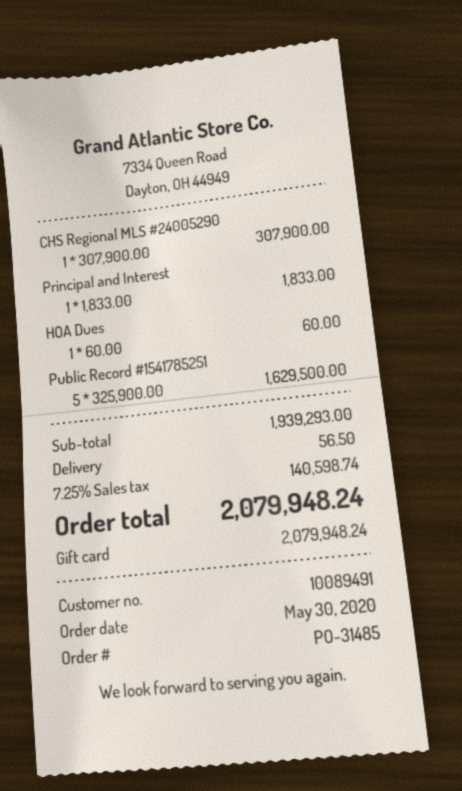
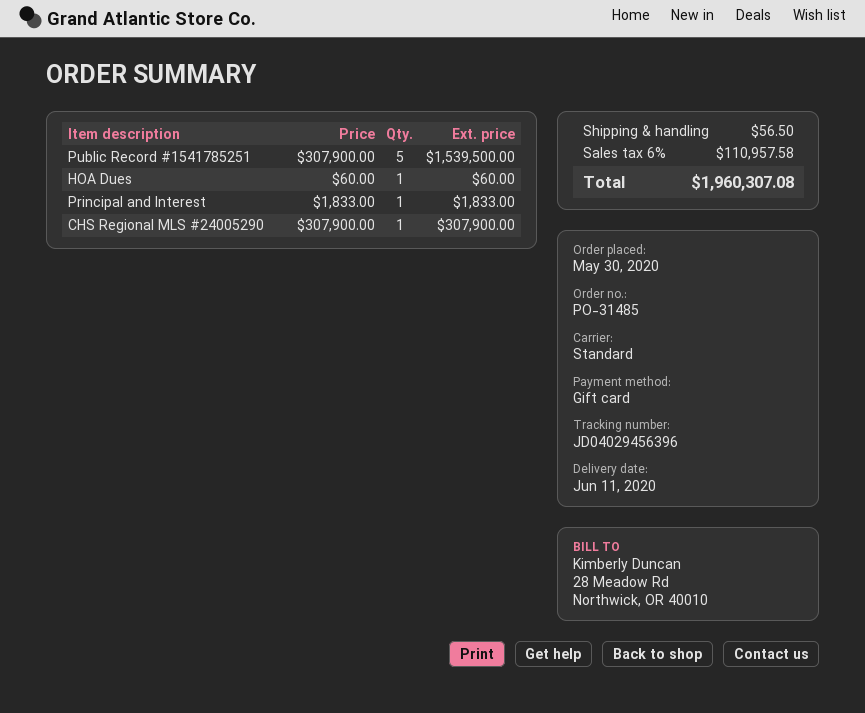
Public Record #1541785251: 5 x 325900.00 = 1629500.00 -> 5 x 307900.00 = 1539500.00
tax: 7.25% = 140598.74 -> 6% = 110957.58
total: 2079948.24 -> 1960307.08

